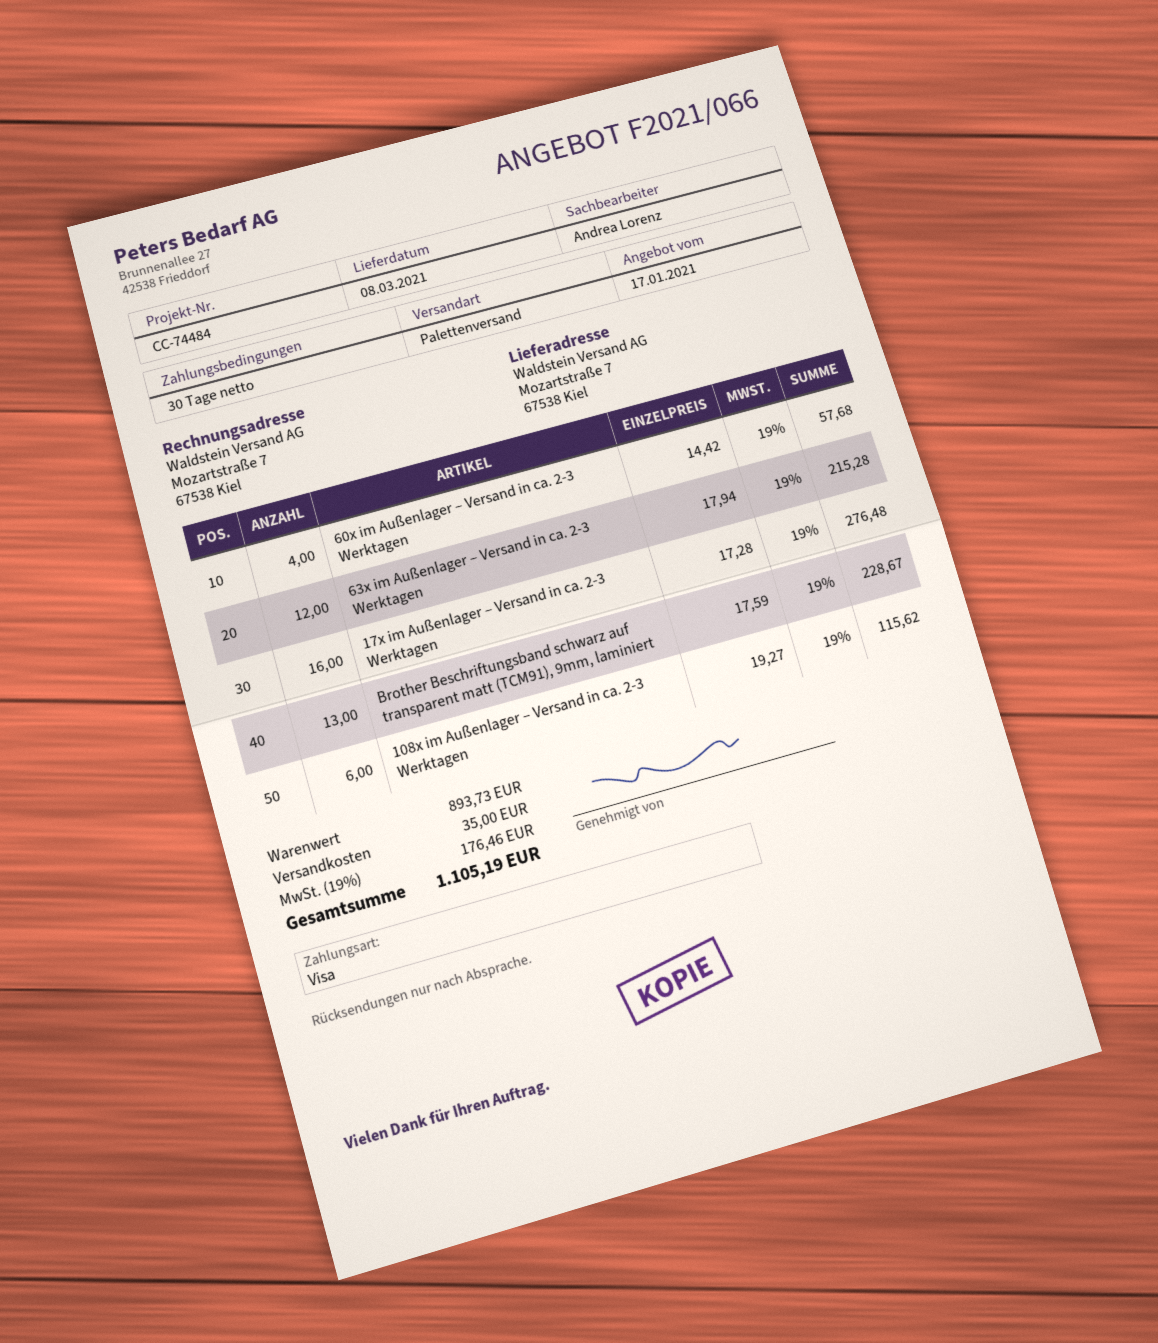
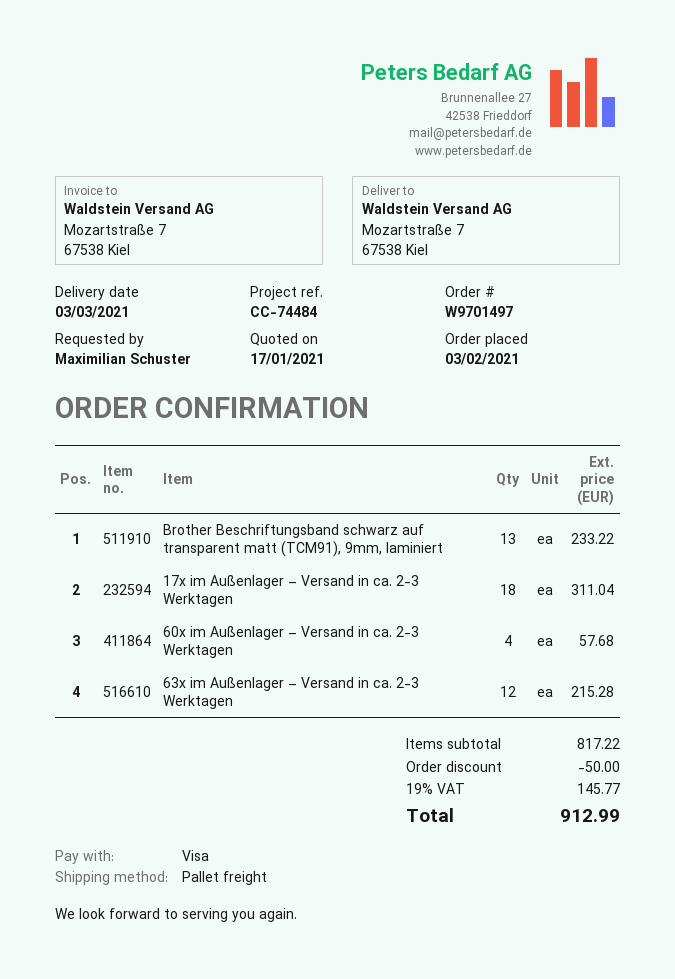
delivery date: 2021-03-08 -> 2021-03-03
17x im Außenlager – Versand in ca. 2-3 Werktagen: 16 for 276.48 -> 18 for 311.04
Brother Beschriftungsband schwarz auf transparent matt (TCM91), 9mm, laminiert: 13 for 228.67 -> 13 for 233.22
108x im Außenlager – Versand in ca. 2-3 Werktagen: 6 for 115.62 -> none
subtotal: 893.73 -> 817.22
discount: none -> 50.00
shipping: 35.00 -> none
tax: 19% = 176.46 -> 19% = 145.77
total: 1105.19 -> 912.99

